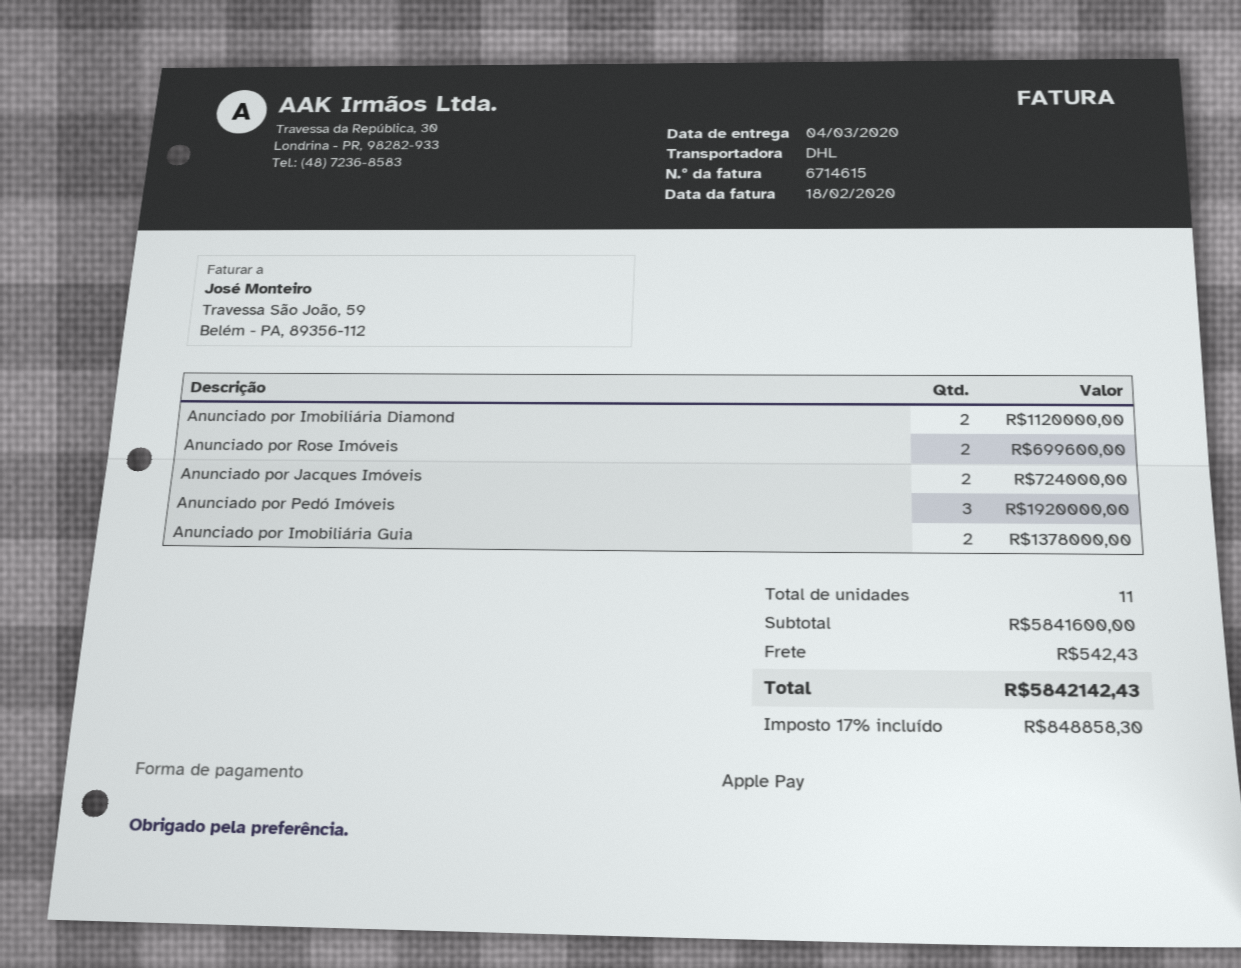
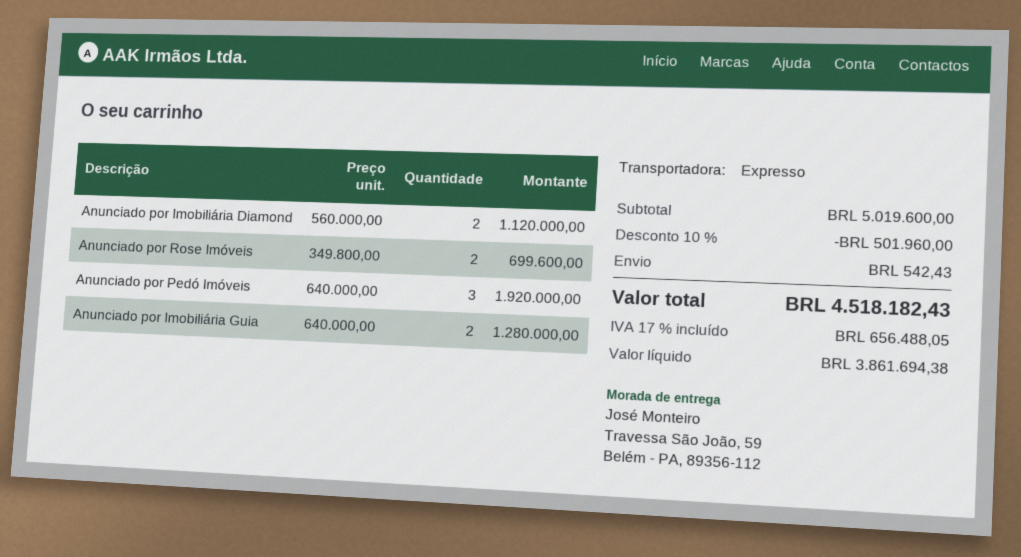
shipping method: DHL -> express
Anunciado por Jacques Imóveis: 2 for 724000.00 -> none
Anunciado por Imobiliária Guia: 2 for 1378000.00 -> 2 for 1280000.00
subtotal: 5841600.00 -> 5019600.00
discount: none -> 10% = 501960.00
tax: 17% = 848858.30 -> 17% = 656488.05
total: 5842142.43 -> 4518182.43

